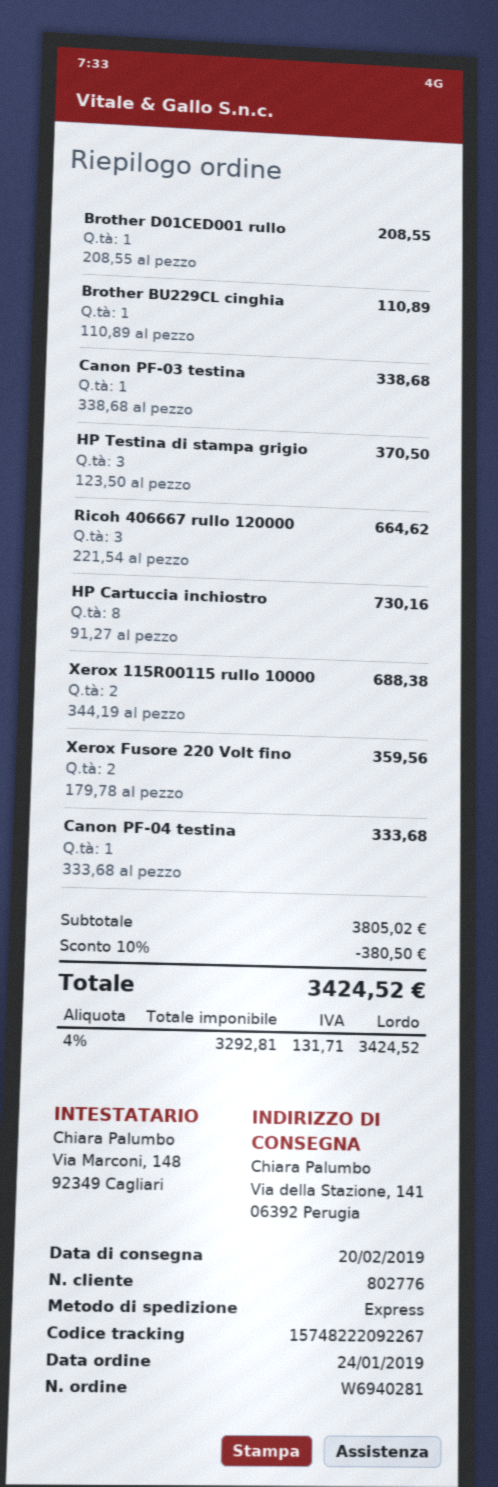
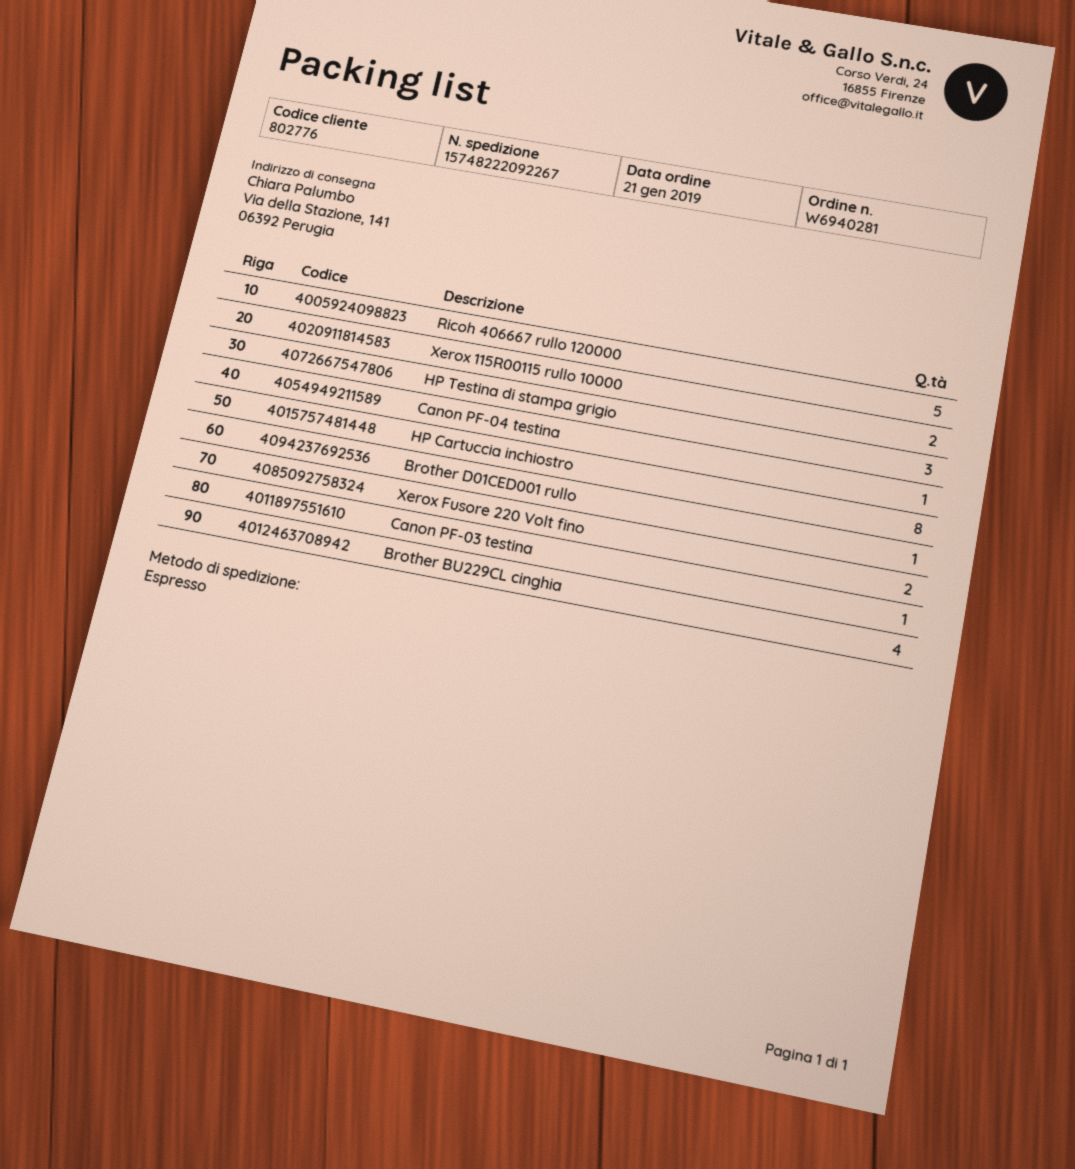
order date: 2019-01-24 -> 2019-01-21
Brother BU229CL cinghia: 1 -> 4
Ricoh 406667 rullo 120000: 3 -> 5

